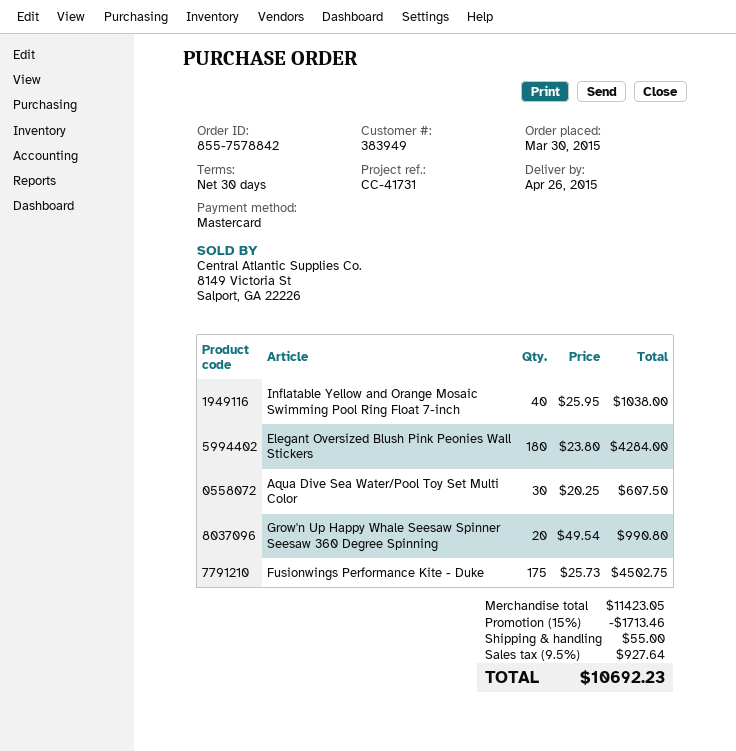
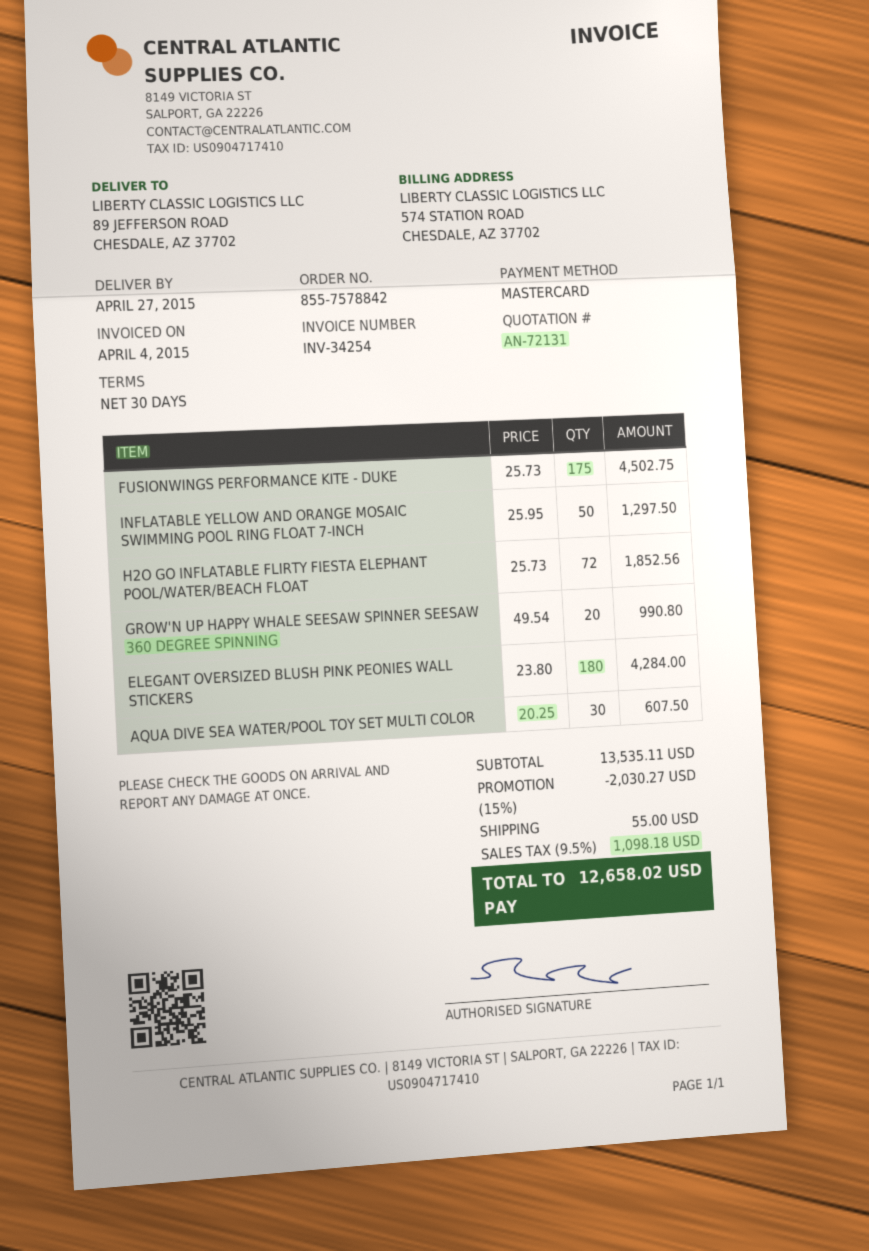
delivery date: 2015-04-26 -> 2015-04-27
Inflatable Yellow and Orange Mosaic Swimming Pool Ring Float 7-inch: 40 x 25.95 = 1038.00 -> 50 x 25.95 = 1297.50
H2O GO INFLATABLE FLIRTY FIESTA ELEPHANT POOL/WATER/BEACH FLOAT: none -> 72 x 25.73 = 1852.56
subtotal: 11423.05 -> 13535.11
discount: 15% = 1713.46 -> 15% = 2030.27
tax: 9.5% = 927.64 -> 9.5% = 1098.18
total: 10692.23 -> 12658.02

